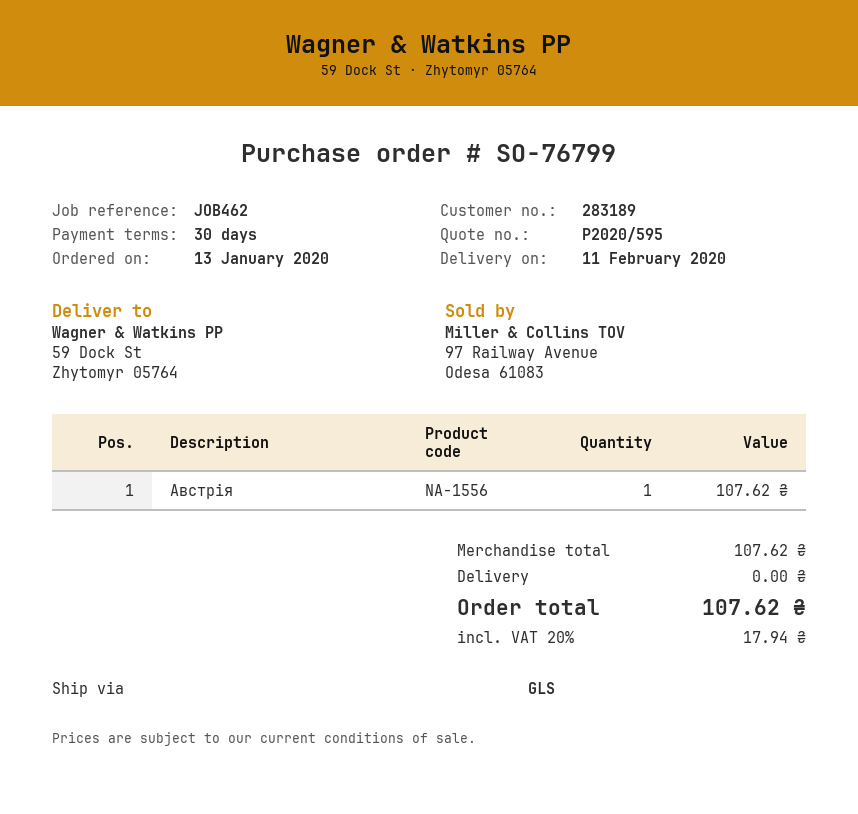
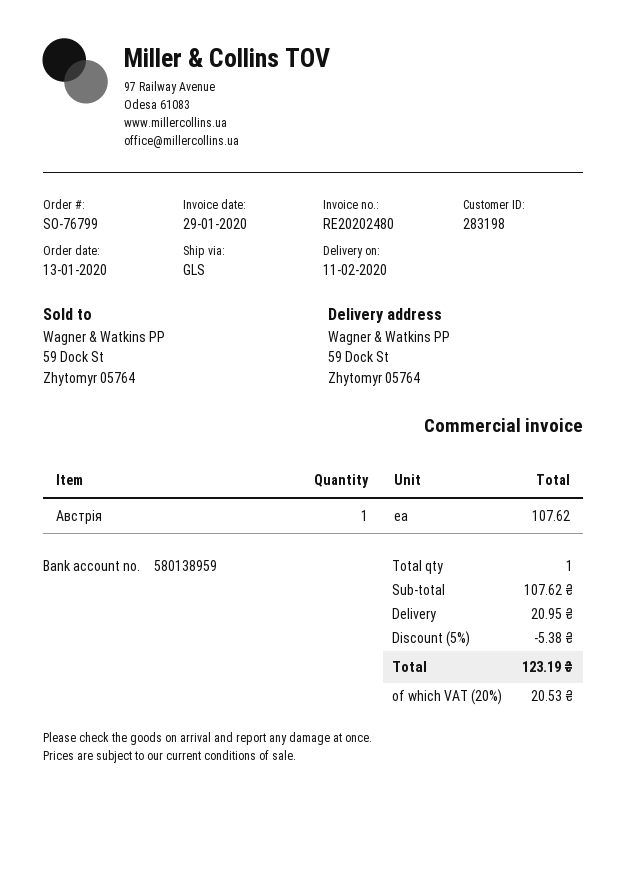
customer number: 283189 -> 283198
discount: none -> 5% = 5.38
shipping: 0.00 -> 20.95
tax: 20% = 17.94 -> 20% = 20.53
total: 107.62 -> 123.19

